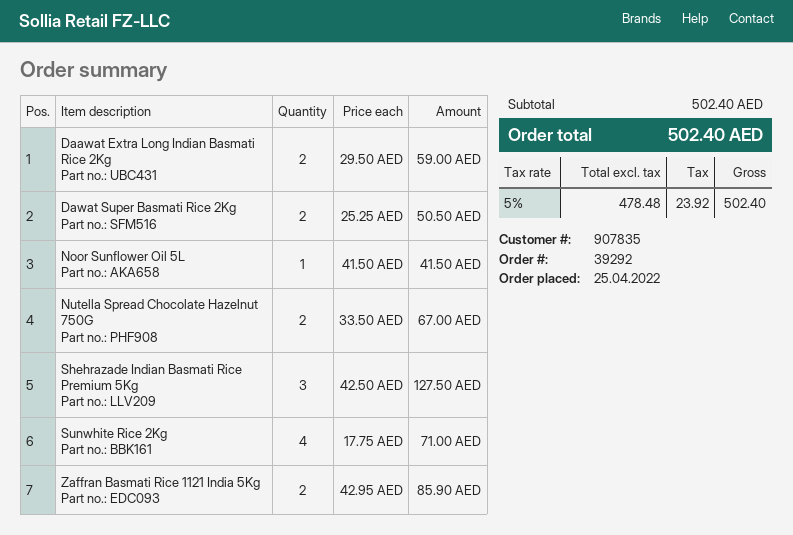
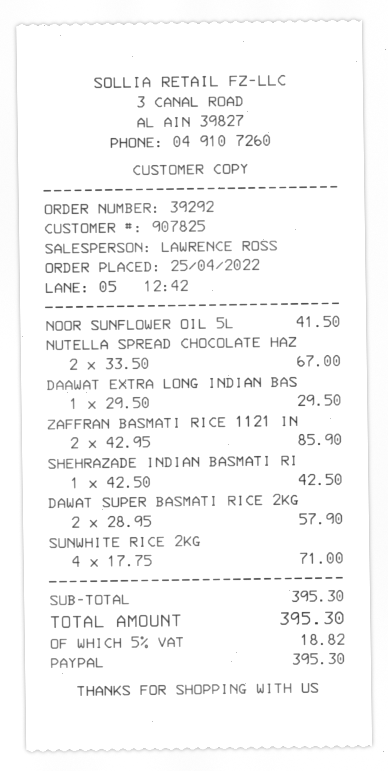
customer number: 907835 -> 907825
Daawat Extra Long Indian Basmati Rice 2Kg: 2 x 29.50 = 59.00 -> 1 x 29.50 = 29.50
Dawat Super Basmati Rice 2Kg: 2 x 25.25 = 50.50 -> 2 x 28.95 = 57.90
Shehrazade Indian Basmati Rice Premium 5Kg: 3 x 42.50 = 127.50 -> 1 x 42.50 = 42.50
subtotal: 502.40 -> 395.30
tax: 5% = 23.92 -> 5% = 18.82
total: 502.40 -> 395.30

